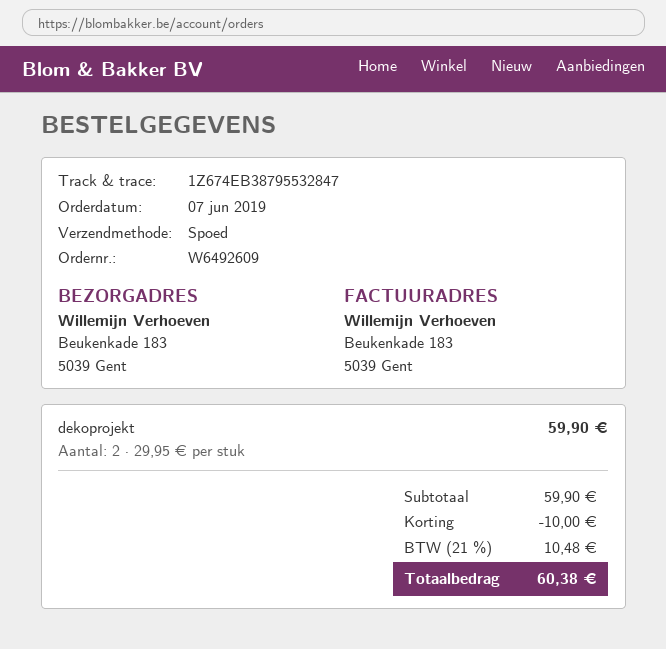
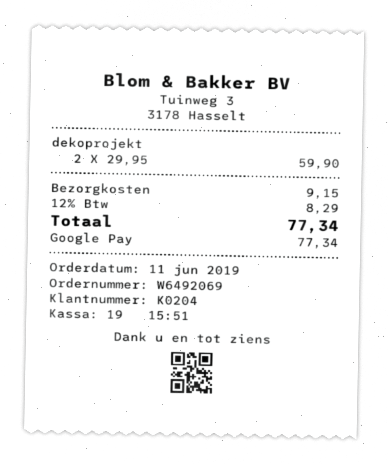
order number: W6492609 -> W6492069
order date: 2019-06-07 -> 2019-06-11
discount: 10.00 -> none
shipping: none -> 9.15
tax: 21% = 10.48 -> 12% = 8.29
total: 60.38 -> 77.34

